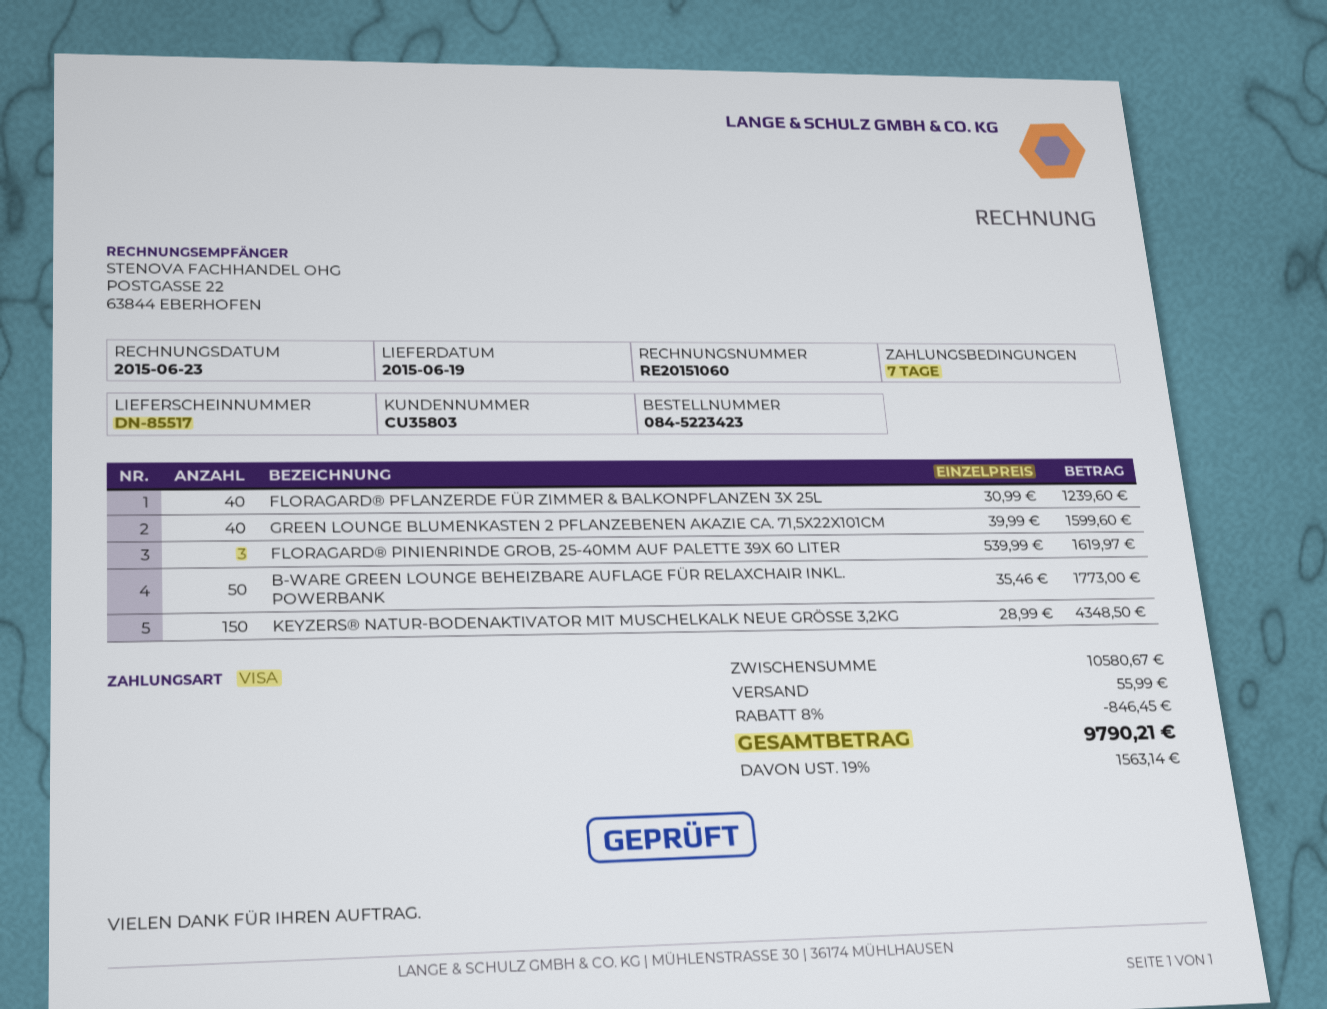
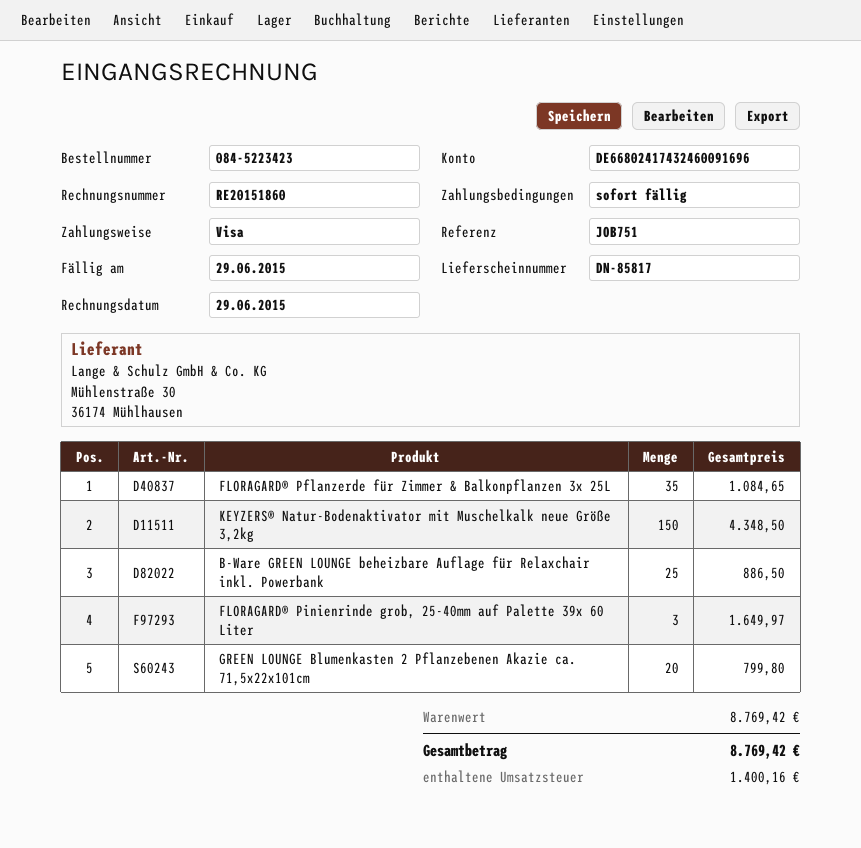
delivery note number: DN-85517 -> DN-85817
invoice number: RE20151060 -> RE20151860
invoice date: 2015-06-23 -> 2015-06-29
payment terms: 7 days -> on receipt
FLORAGARD® PFLANZERDE FÜR ZIMMER & BALKONPFLANZEN 3X 25L: 40 for 1239.60 -> 35 for 1084.65
GREEN LOUNGE BLUMENKASTEN 2 PFLANZEBENEN AKAZIE CA. 71,5X22X101CM: 40 for 1599.60 -> 20 for 799.80
FLORAGARD® PINIENRINDE GROB, 25-40MM AUF PALETTE 39X 60 LITER: 3 for 1619.97 -> 3 for 1649.97
B-WARE GREEN LOUNGE BEHEIZBARE AUFLAGE FÜR RELAXCHAIR INKL. POWERBANK: 50 for 1773.00 -> 25 for 886.50
subtotal: 10580.67 -> 8769.42
discount: 8% = 846.45 -> none
shipping: 55.99 -> none
tax: 1563.14 -> 1400.16
total: 9790.21 -> 8769.42

